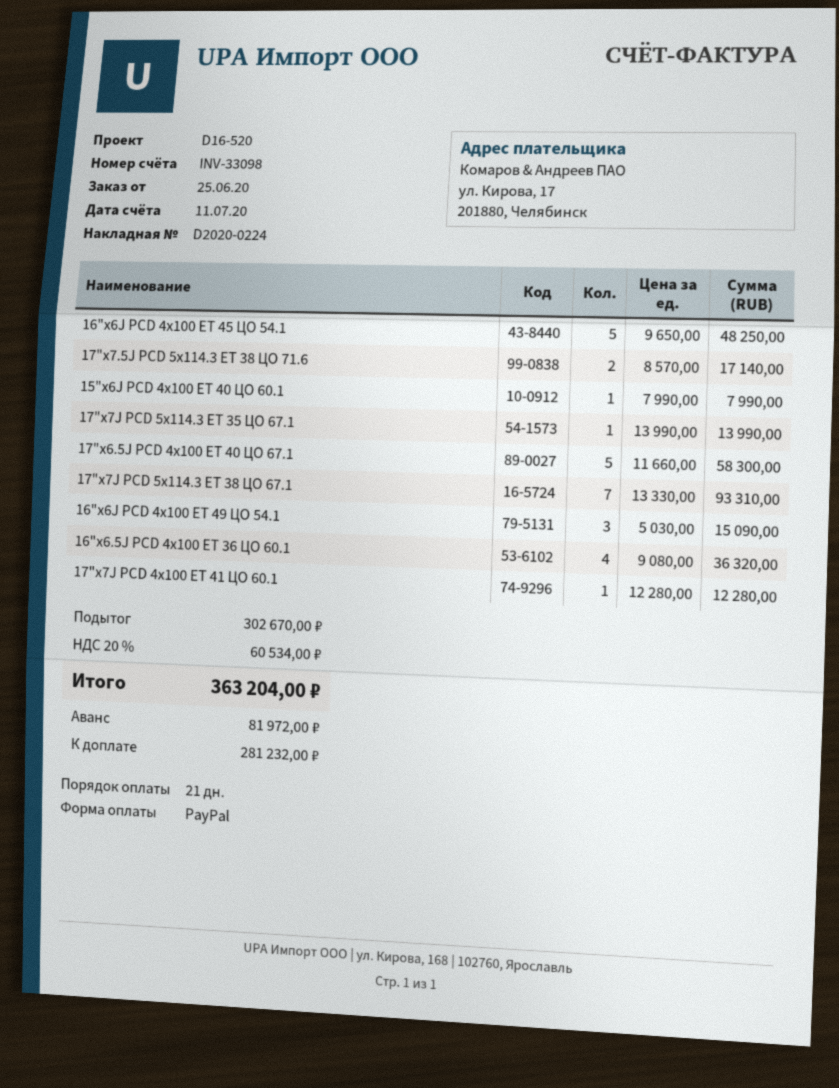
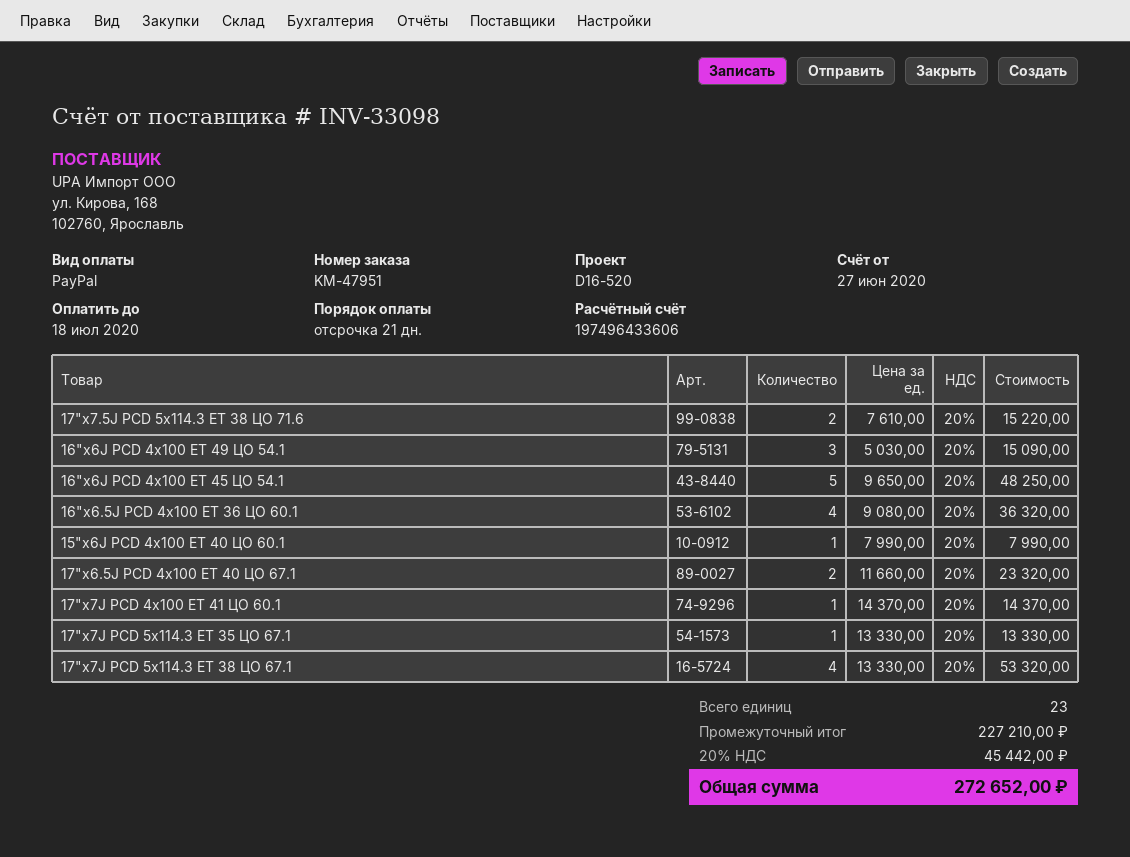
invoice date: 2020-07-11 -> 2020-06-27
17"x7.5J PCD 5x114.3 ЕТ 38 ЦО 71.6: 2 x 8570.00 = 17140.00 -> 2 x 7610.00 = 15220.00
17"x7J PCD 5x114.3 ЕТ 35 ЦО 67.1: 1 x 13990.00 = 13990.00 -> 1 x 13330.00 = 13330.00
17"x6.5J PCD 4x100 ЕТ 40 ЦО 67.1: 5 x 11660.00 = 58300.00 -> 2 x 11660.00 = 23320.00
17"x7J PCD 5x114.3 ЕТ 38 ЦО 67.1: 7 x 13330.00 = 93310.00 -> 4 x 13330.00 = 53320.00
17"x7J PCD 4x100 ЕТ 41 ЦО 60.1: 1 x 12280.00 = 12280.00 -> 1 x 14370.00 = 14370.00
subtotal: 302670.00 -> 227210.00
tax: 20% = 60534.00 -> 20% = 45442.00
total: 363204.00 -> 272652.00

